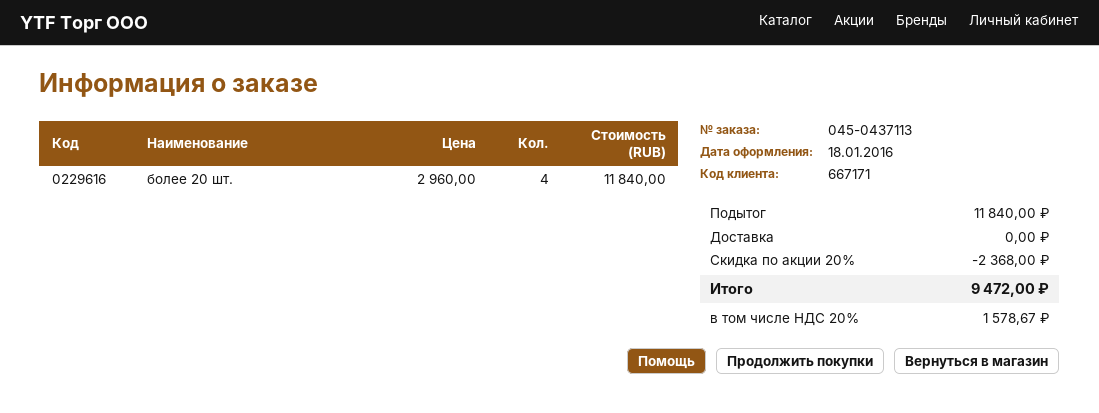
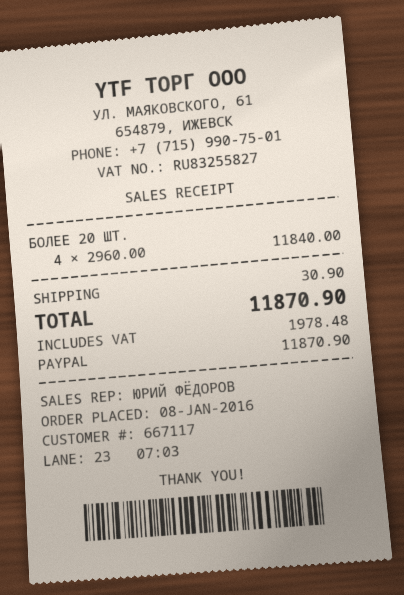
order date: 2016-01-18 -> 2016-01-08
customer number: 667171 -> 667117
discount: 20% = 2368.00 -> none
shipping: 0.00 -> 30.90
tax: 1578.67 -> 1978.48
total: 9472.00 -> 11870.90

